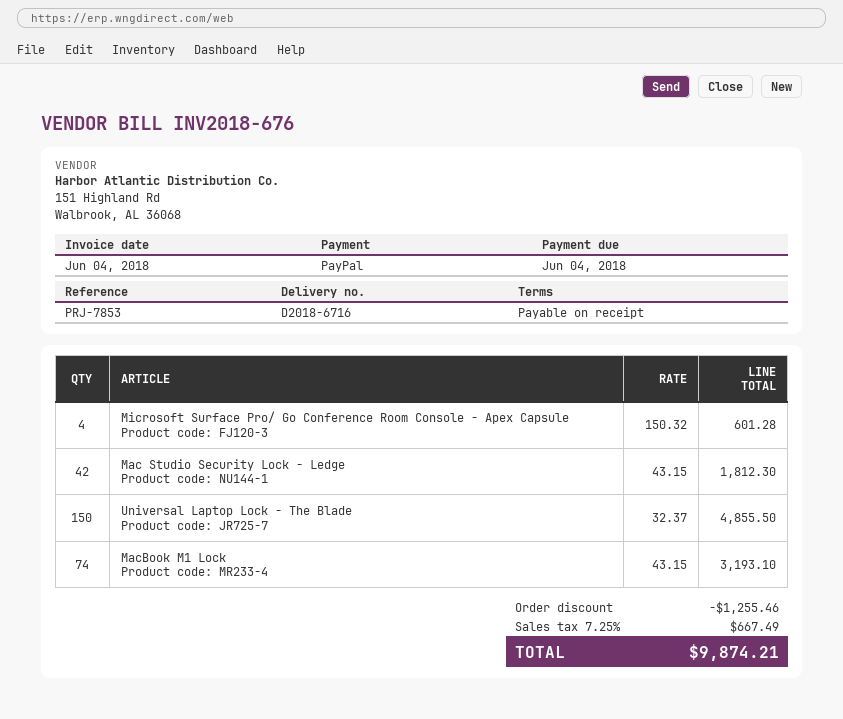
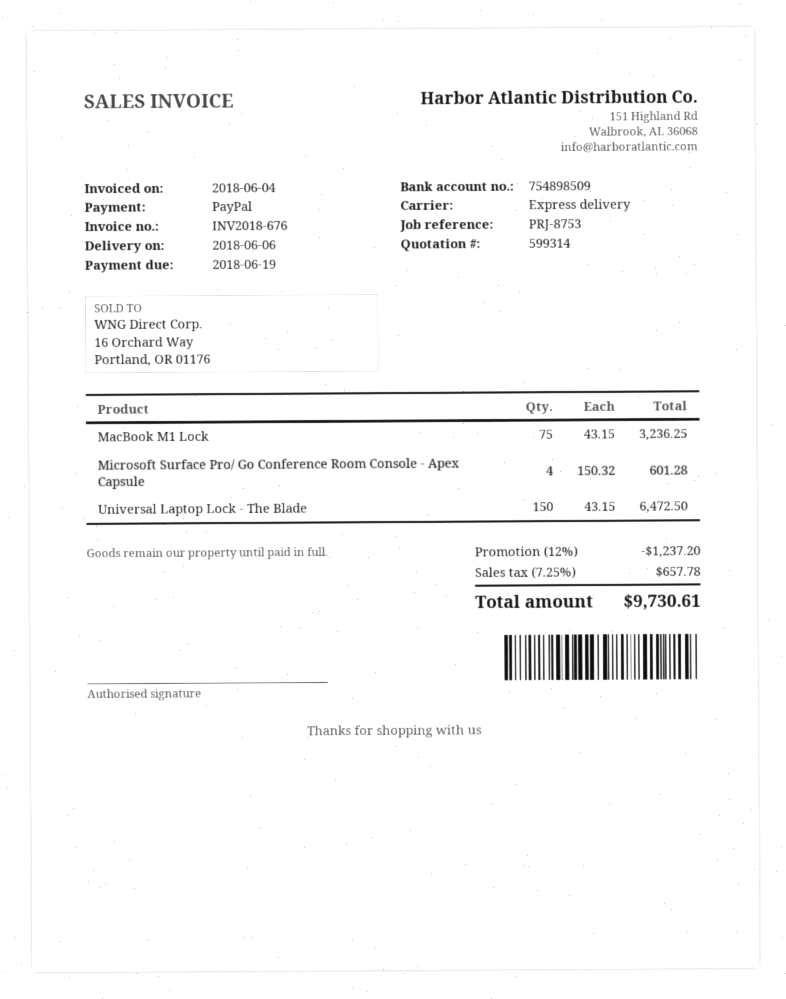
due date: 2018-06-04 -> 2018-06-19
reference: PRJ-7853 -> PRJ-8753
Mac Studio Security Lock - Ledge: 42 x 43.15 = 1812.30 -> none
Universal Laptop Lock - The Blade: 150 x 32.37 = 4855.50 -> 150 x 43.15 = 6472.50
MacBook M1 Lock: 74 x 43.15 = 3193.10 -> 75 x 43.15 = 3236.25
discount: 1255.46 -> 1237.20
tax: 7.25% = 667.49 -> 7.25% = 657.78
total: 9874.21 -> 9730.61

